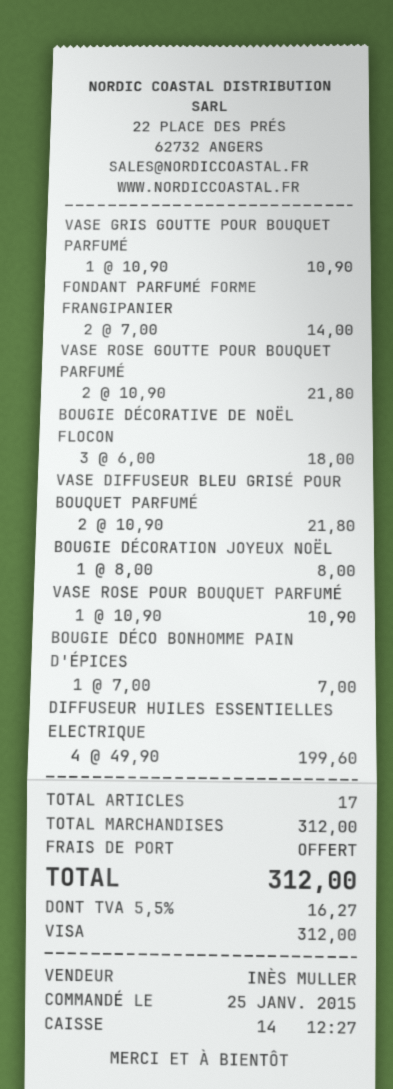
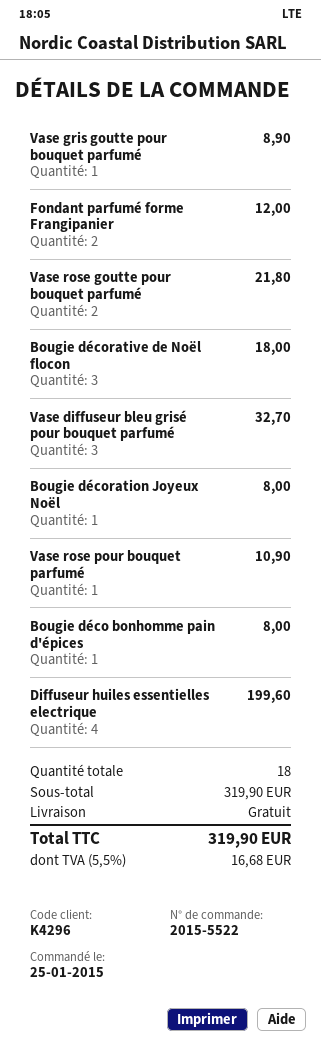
VASE GRIS GOUTTE POUR BOUQUET PARFUMÉ: 1 for 10.90 -> 1 for 8.90
FONDANT PARFUMÉ FORME FRANGIPANIER: 2 for 14.00 -> 2 for 12.00
VASE DIFFUSEUR BLEU GRISÉ POUR BOUQUET PARFUMÉ: 2 for 21.80 -> 3 for 32.70
BOUGIE DÉCO BONHOMME PAIN D'ÉPICES: 1 for 7.00 -> 1 for 8.00
total quantity: 17 -> 18
subtotal: 312.00 -> 319.90
tax: 5.5% = 16.27 -> 5.5% = 16.68
total: 312.00 -> 319.90

